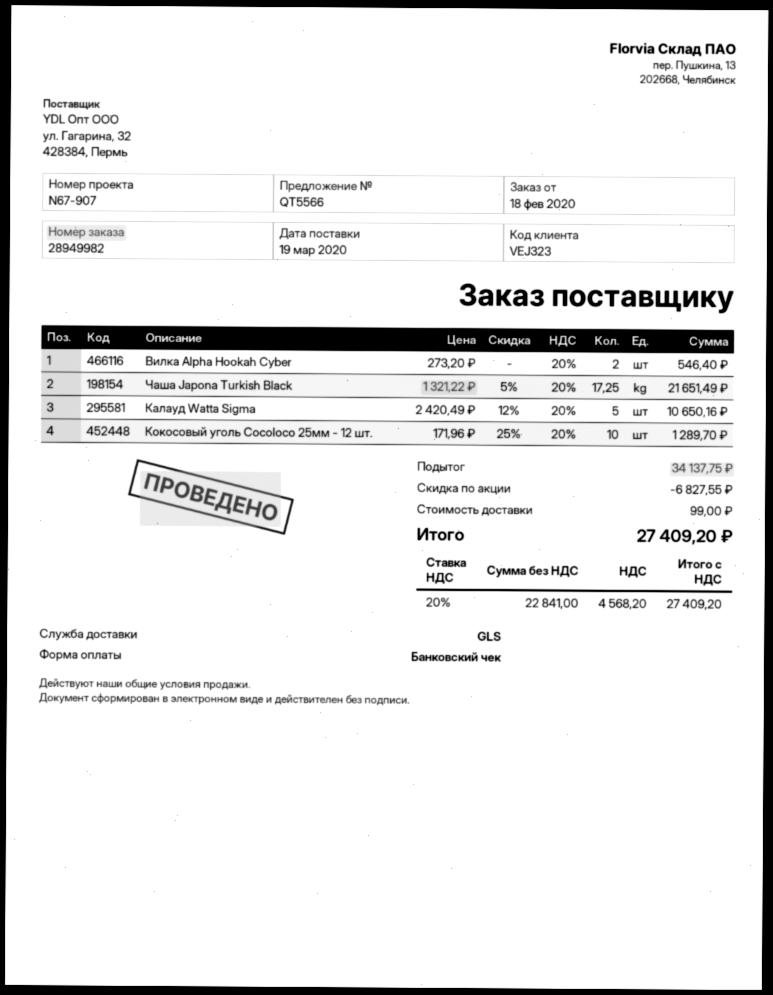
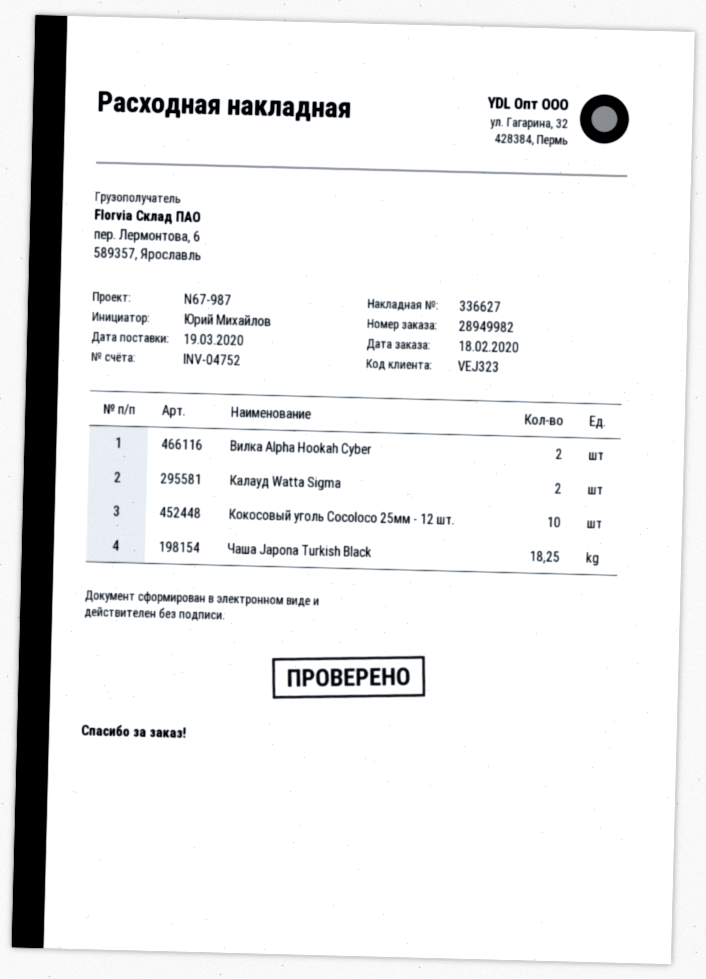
reference: N67-907 -> N67-987
Чаша Japona Turkish Black: 17.25 -> 18.25
Калауд Watta Sigma: 5 -> 2

